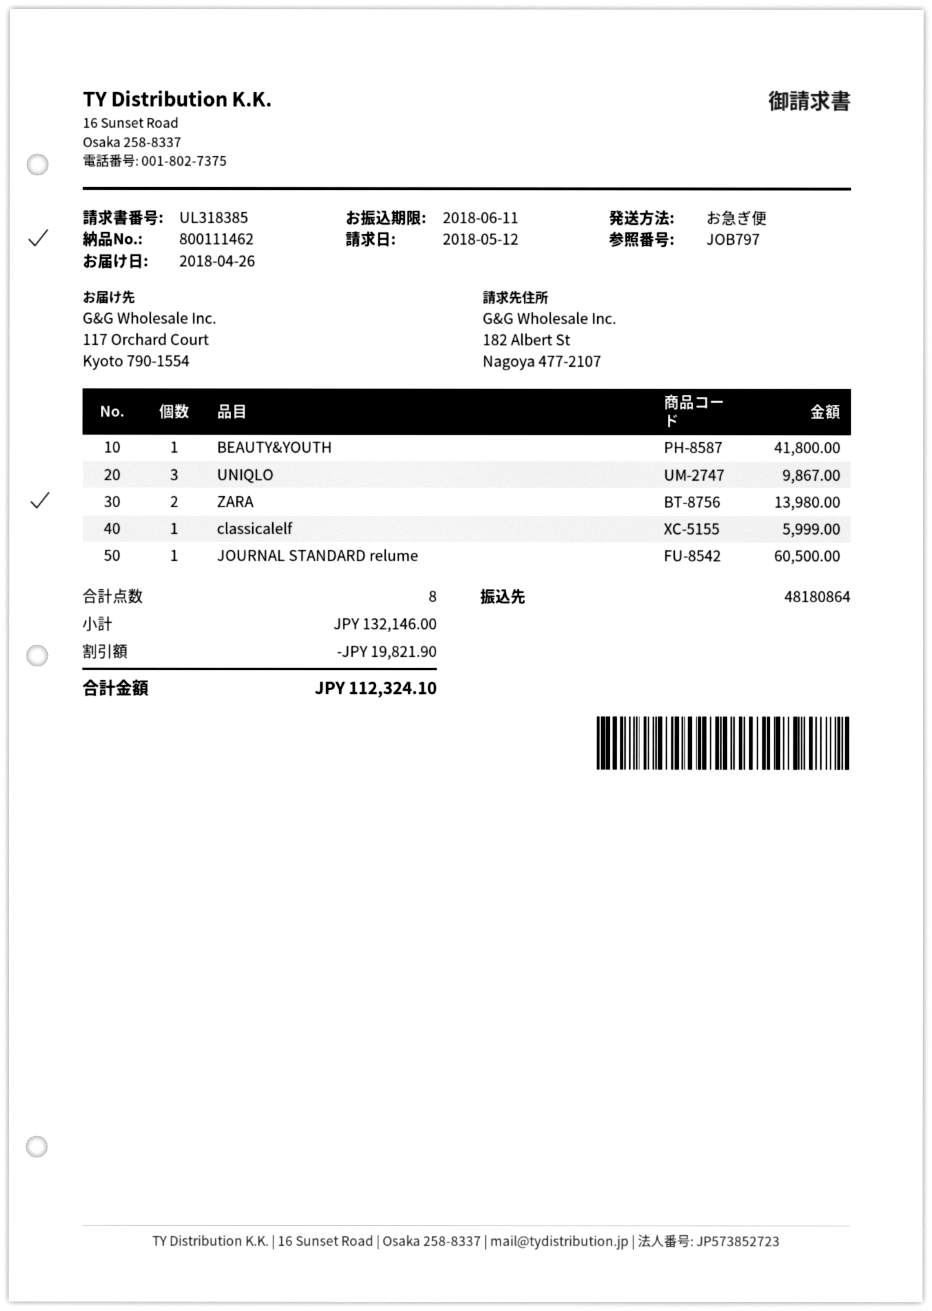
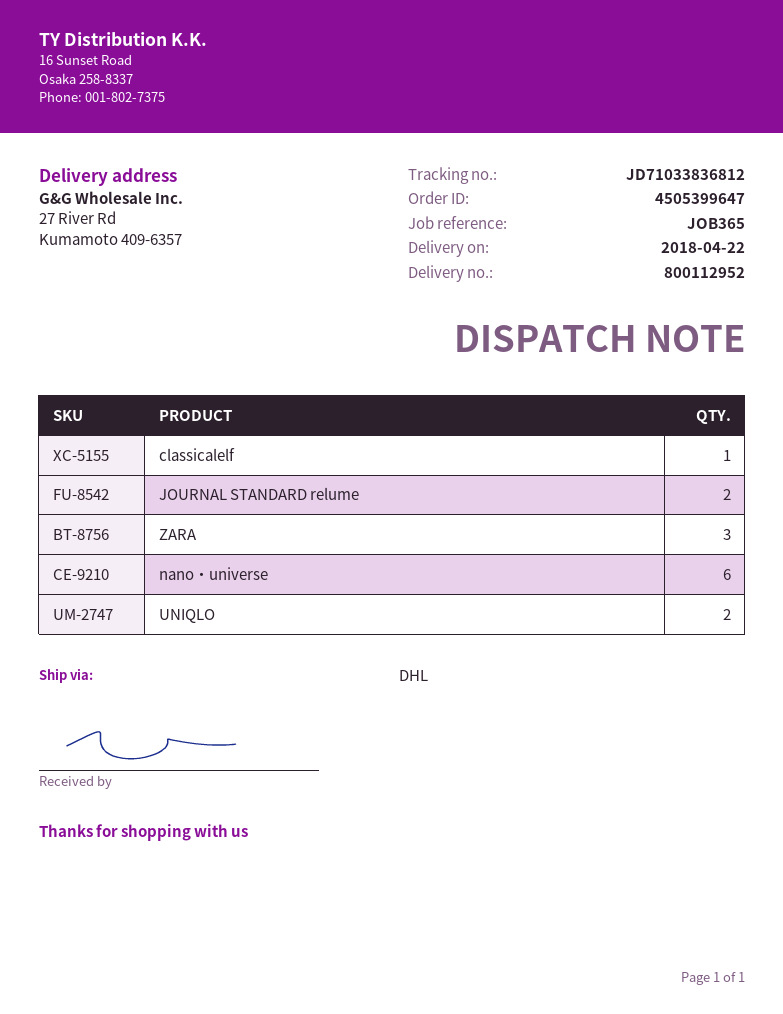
delivery note number: 800111462 -> 800112952
delivery date: 2018-04-26 -> 2018-04-22
reference: JOB797 -> JOB365
shipping method: express -> DHL
ship to: 117 Orchard Court, Kyoto 790-1554 -> 27 River Rd, Kumamoto 409-6357
BEAUTY&YOUTH: 1 -> none
UNIQLO: 3 -> 2
ZARA: 2 -> 3
JOURNAL STANDARD relume: 1 -> 2
nano・universe: none -> 6

